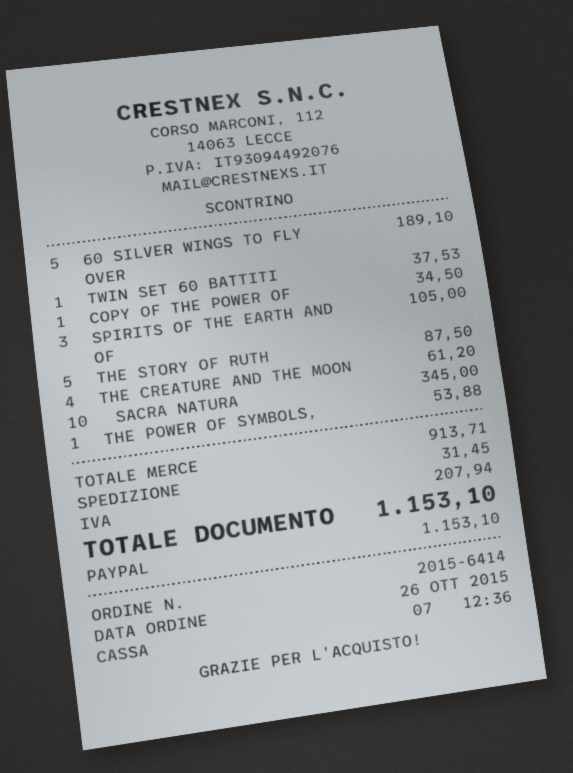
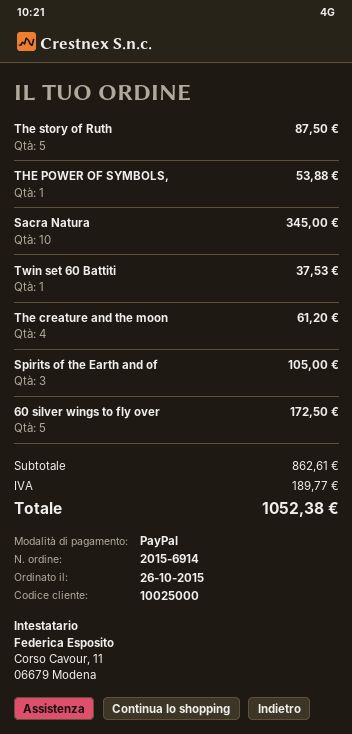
order number: 2015-6414 -> 2015-6914
60 SILVER WINGS TO FLY OVER: 5 for 189.10 -> 5 for 172.50
COPY OF THE POWER OF: 1 for 34.50 -> none
subtotal: 913.71 -> 862.61
shipping: 31.45 -> none
tax: 207.94 -> 189.77
total: 1153.10 -> 1052.38

